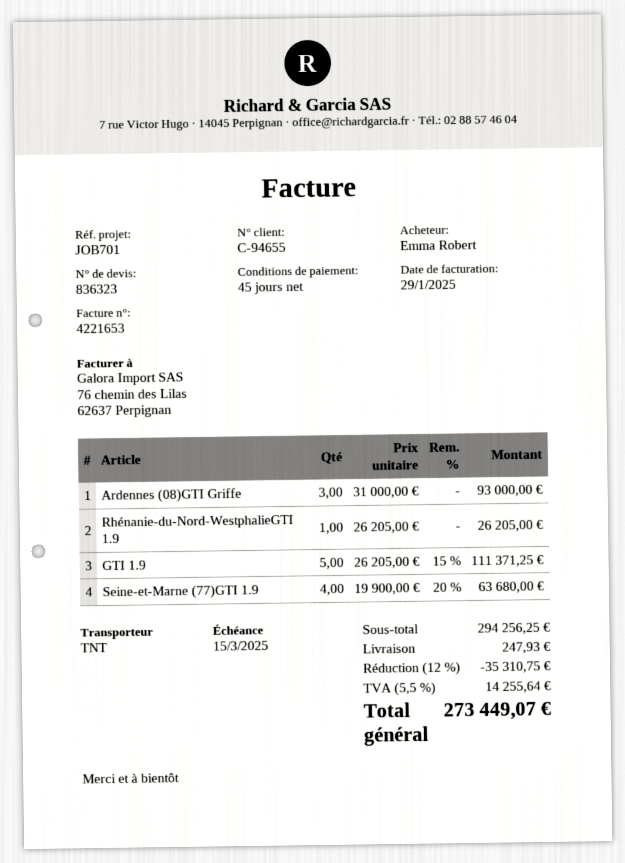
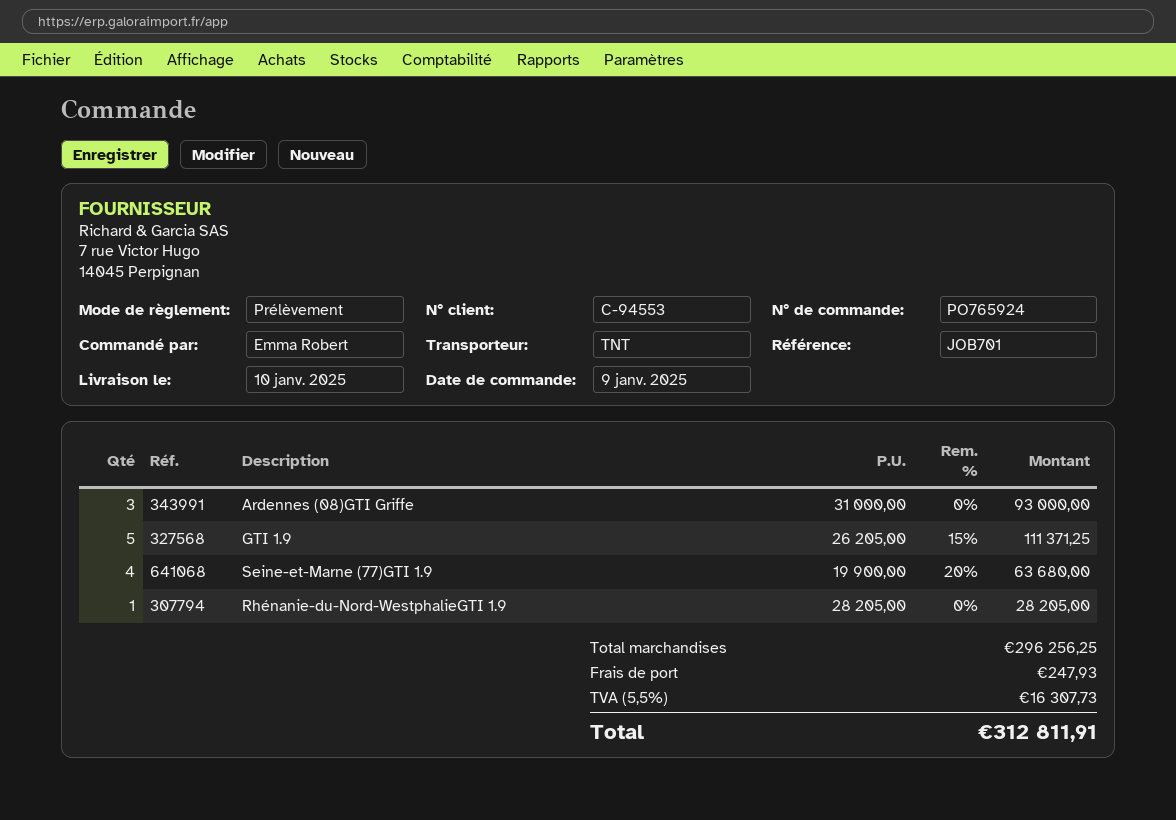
customer number: C-94655 -> C-94553
Rhénanie-du-Nord-WestphalieGTI 1.9: 1 x 26205.00 = 26205.00 -> 1 x 28205.00 = 28205.00
subtotal: 294256.25 -> 296256.25
discount: 12% = 35310.75 -> none
tax: 5.5% = 14255.64 -> 5.5% = 16307.73
total: 273449.07 -> 312811.91

